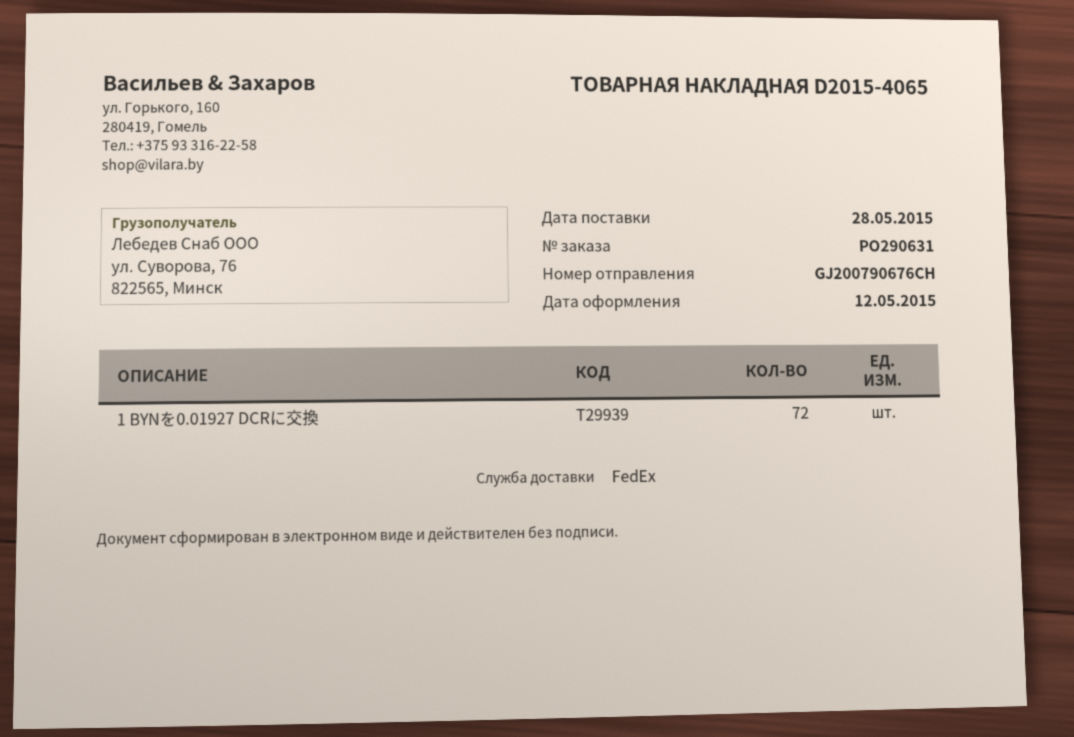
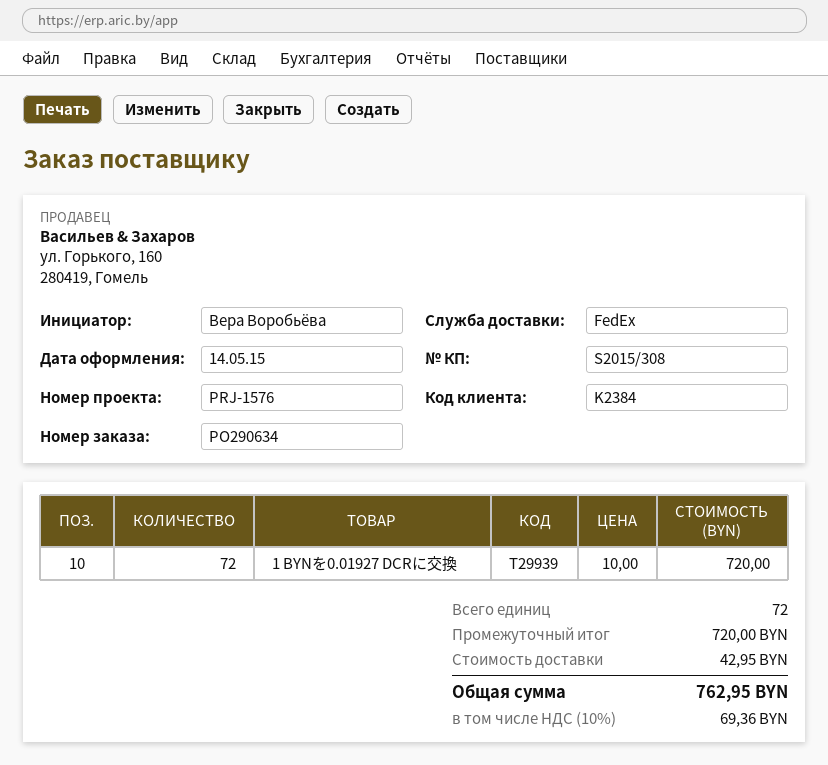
order number: PO290631 -> PO290634
order date: 2015-05-12 -> 2015-05-14

